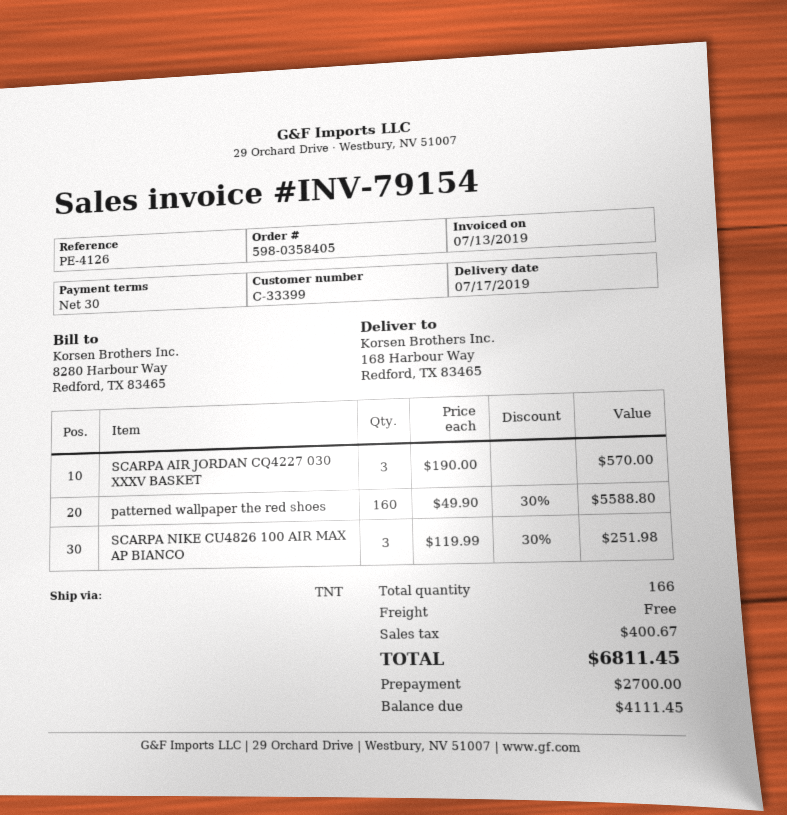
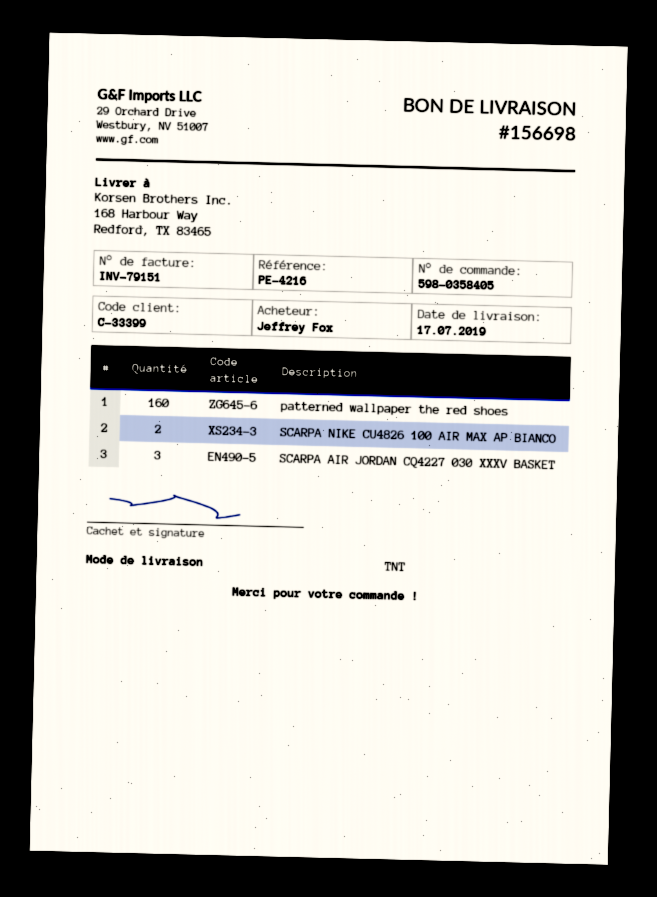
invoice number: INV-79154 -> INV-79151
reference: PE-4126 -> PE-4216
SCARPA NIKE CU4826 100 AIR MAX AP BIANCO: 3 -> 2

